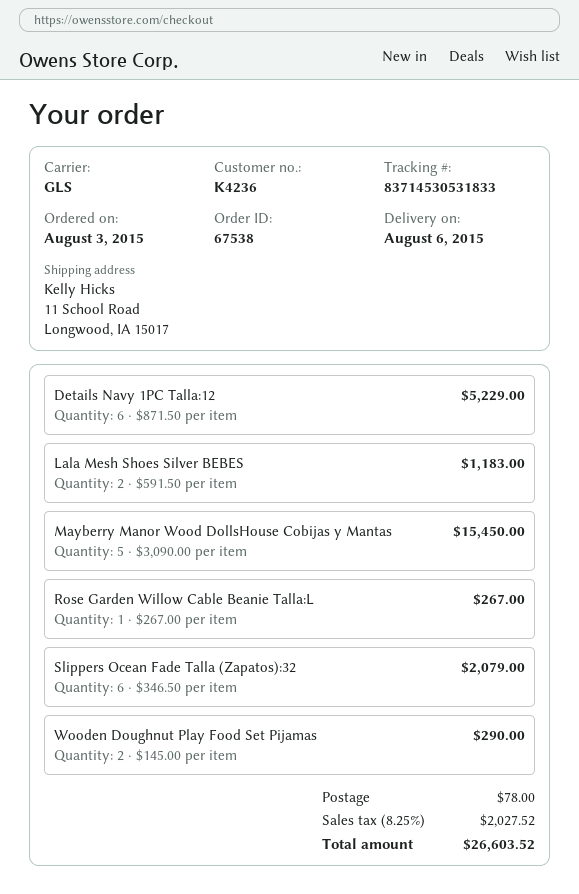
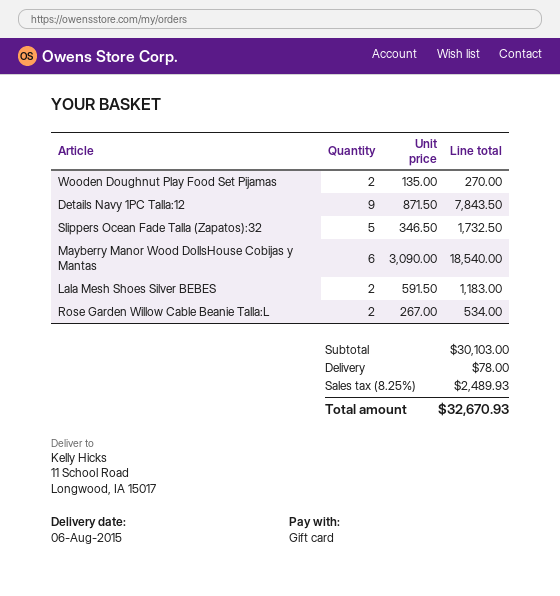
Details Navy 1PC Talla:12: 6 x 871.50 = 5229.00 -> 9 x 871.50 = 7843.50
Mayberry Manor Wood DollsHouse Cobijas y Mantas: 5 x 3090.00 = 15450.00 -> 6 x 3090.00 = 18540.00
Rose Garden Willow Cable Beanie Talla:L: 1 x 267.00 = 267.00 -> 2 x 267.00 = 534.00
Slippers Ocean Fade Talla (Zapatos):32: 6 x 346.50 = 2079.00 -> 5 x 346.50 = 1732.50
Wooden Doughnut Play Food Set Pijamas: 2 x 145.00 = 290.00 -> 2 x 135.00 = 270.00
tax: 8.25% = 2027.52 -> 8.25% = 2489.93
total: 26603.52 -> 32670.93

